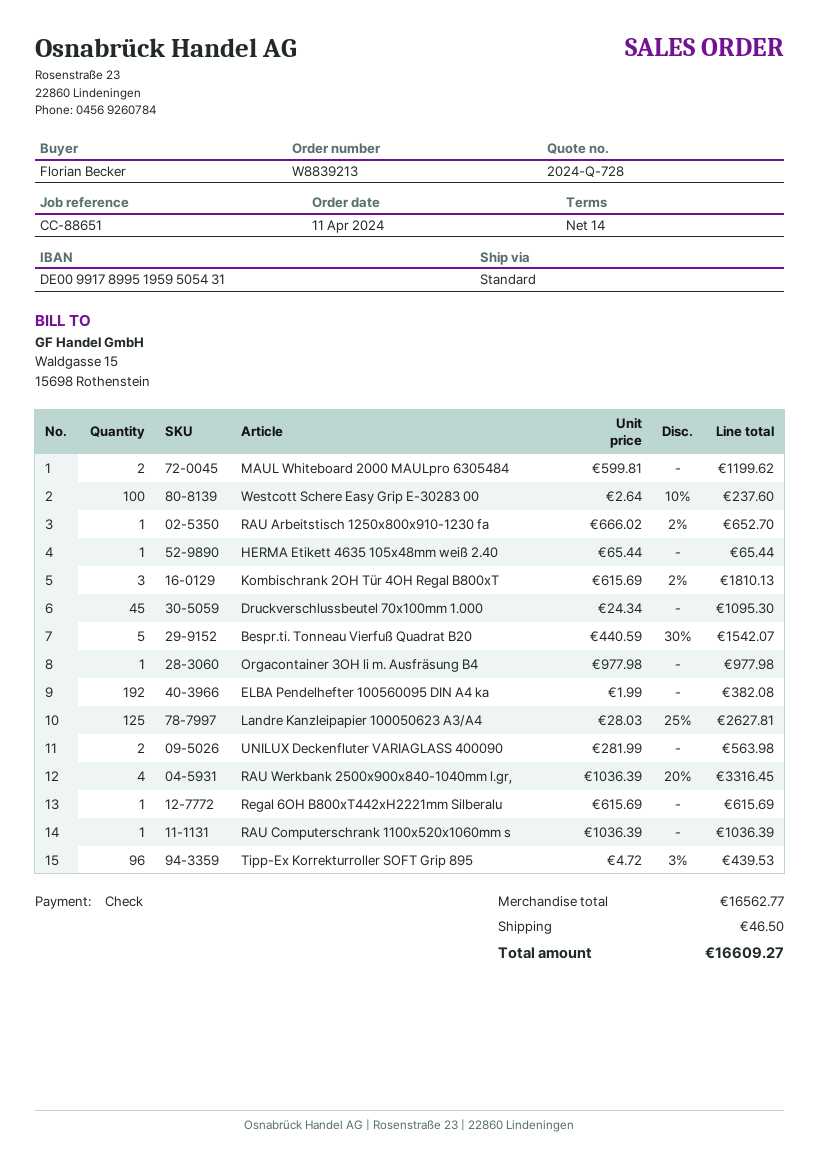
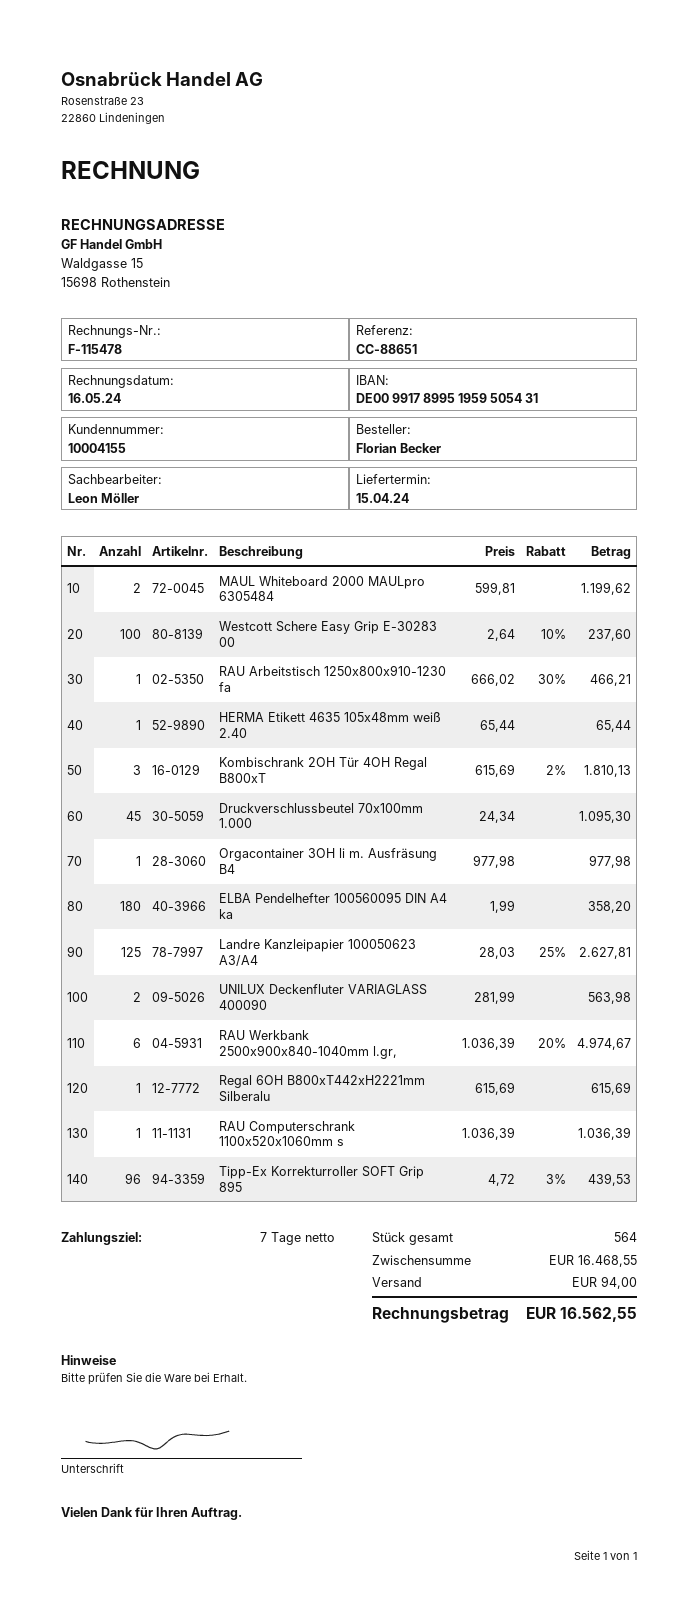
payment terms: 14 days -> 7 days
RAU Arbeitstisch 1250x800x910-1230 fa: 1 x 666.02 - 2% = 652.70 -> 1 x 666.02 - 30% = 466.21
Bespr.ti. Tonneau Vierfuß Quadrat B20: 5 x 440.59 - 30% = 1542.07 -> none
ELBA Pendelhefter 100560095 DIN A4 ka: 192 x 1.99 = 382.08 -> 180 x 1.99 = 358.20
RAU Werkbank 2500x900x840-1040mm l.gr,: 4 x 1036.39 - 20% = 3316.45 -> 6 x 1036.39 - 20% = 4974.67
subtotal: 16562.77 -> 16468.55
shipping: 46.50 -> 94.00
total: 16609.27 -> 16562.55

